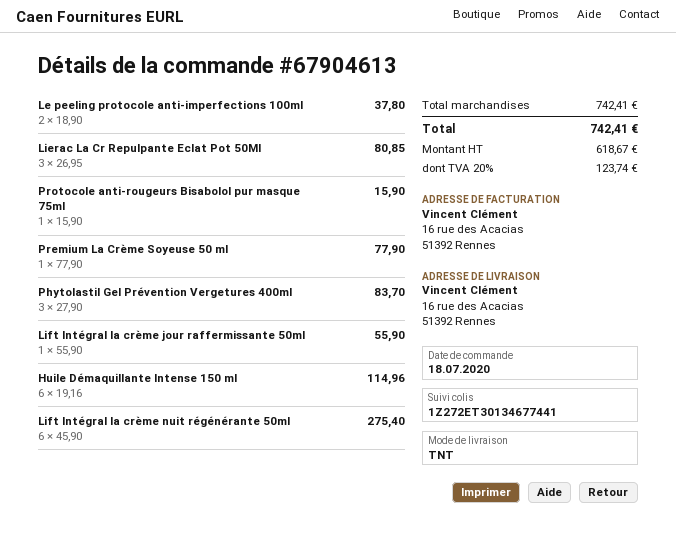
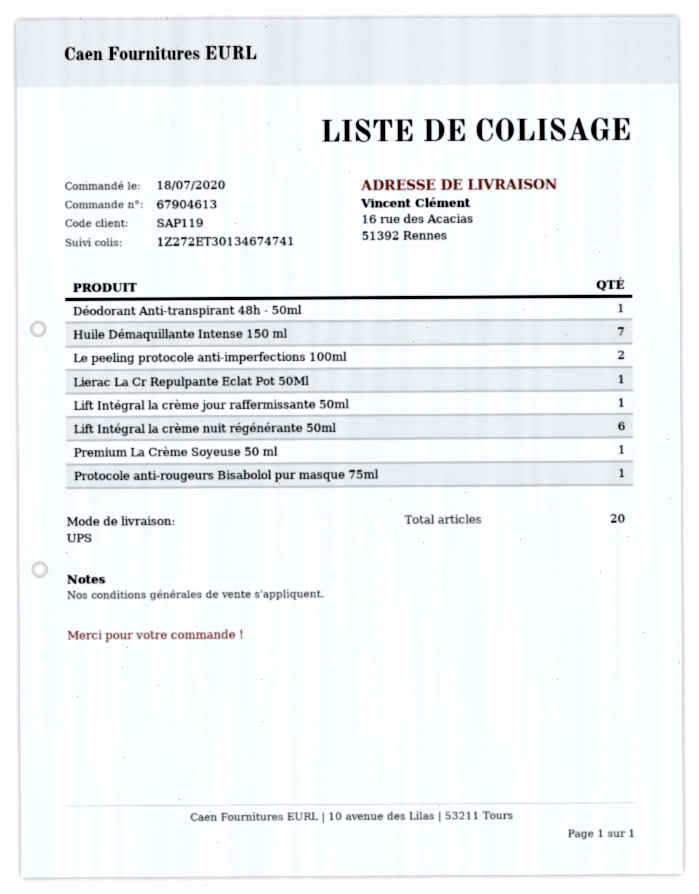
shipping method: TNT -> UPS
tracking number: 1Z272ET30134677441 -> 1Z272ET30134674741
Lierac La Cr Repulpante Eclat Pot 50Ml: 3 -> 1
Phytolastil Gel Prévention Vergetures 400ml: 3 -> none
Huile Démaquillante Intense 150 ml: 6 -> 7
Déodorant Anti-transpirant 48h - 50ml: none -> 1

